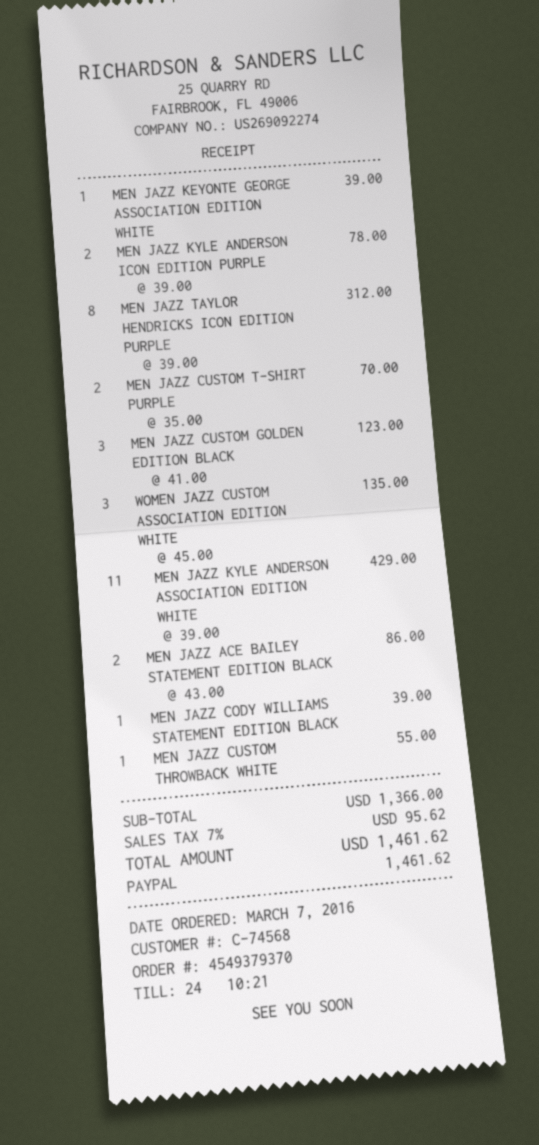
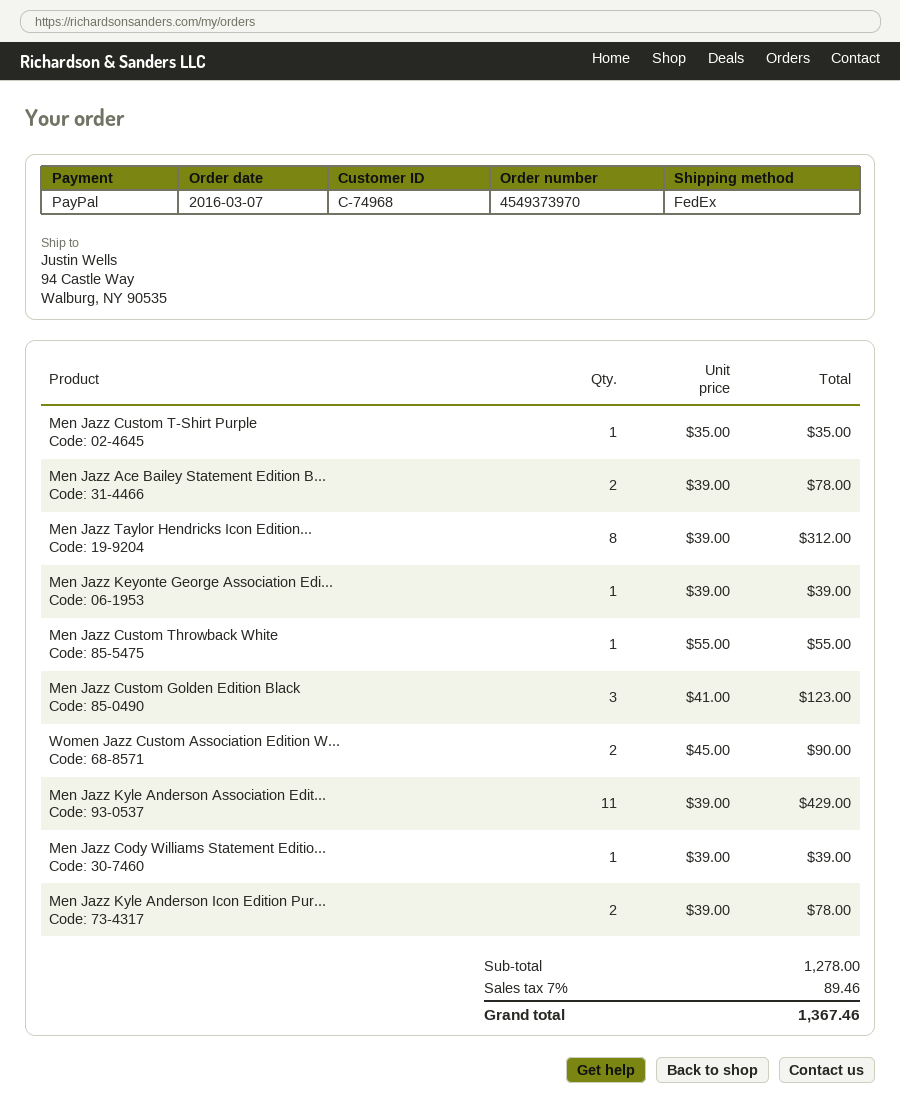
order number: 4549379370 -> 4549373970
customer number: C-74568 -> C-74968
MEN JAZZ CUSTOM T-SHIRT PURPLE: 2 x 35.00 = 70.00 -> 1 x 35.00 = 35.00
WOMEN JAZZ CUSTOM ASSOCIATION EDITION WHITE: 3 x 45.00 = 135.00 -> 2 x 45.00 = 90.00
MEN JAZZ ACE BAILEY STATEMENT EDITION BLACK: 2 x 43.00 = 86.00 -> 2 x 39.00 = 78.00
subtotal: 1366.00 -> 1278.00
tax: 7% = 95.62 -> 7% = 89.46
total: 1461.62 -> 1367.46

